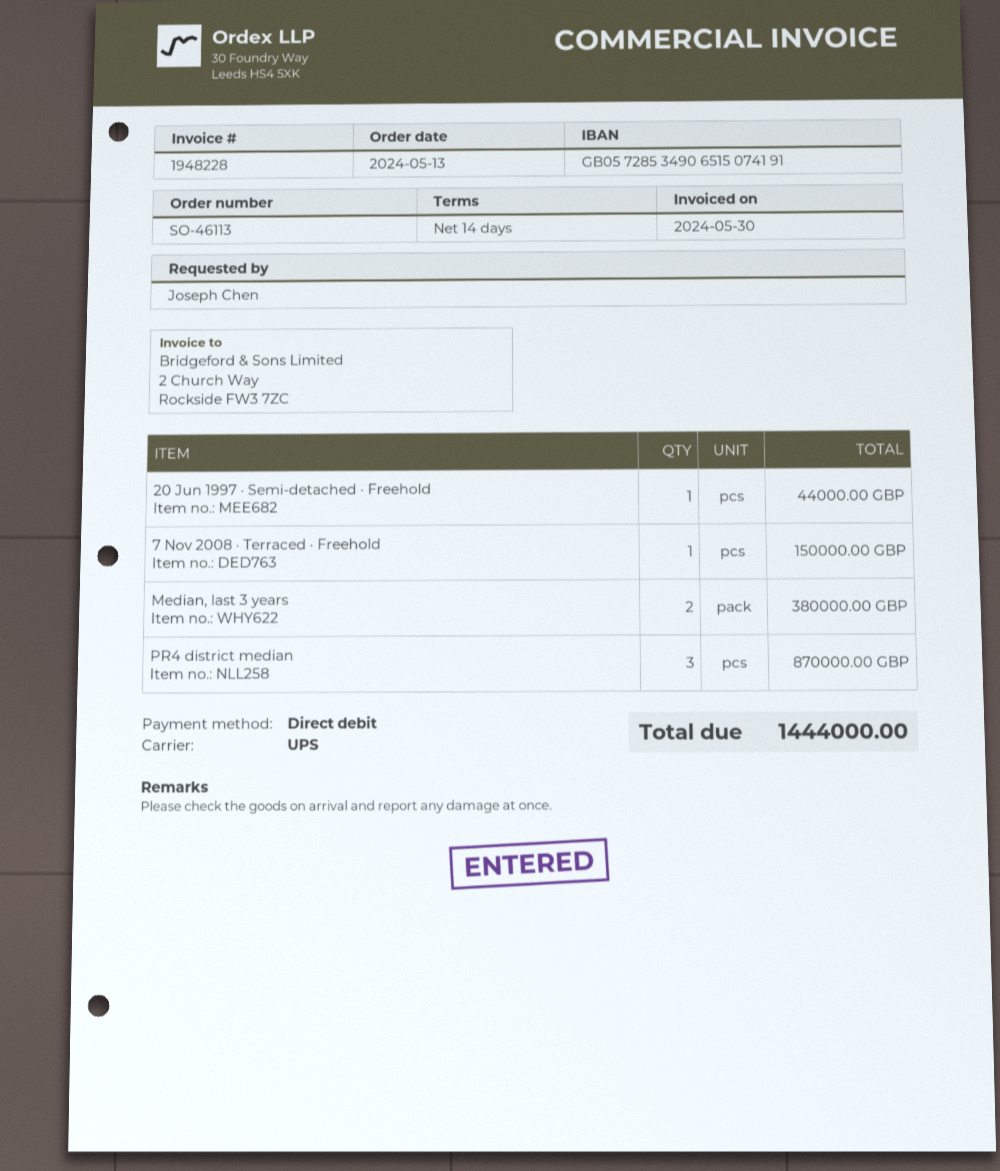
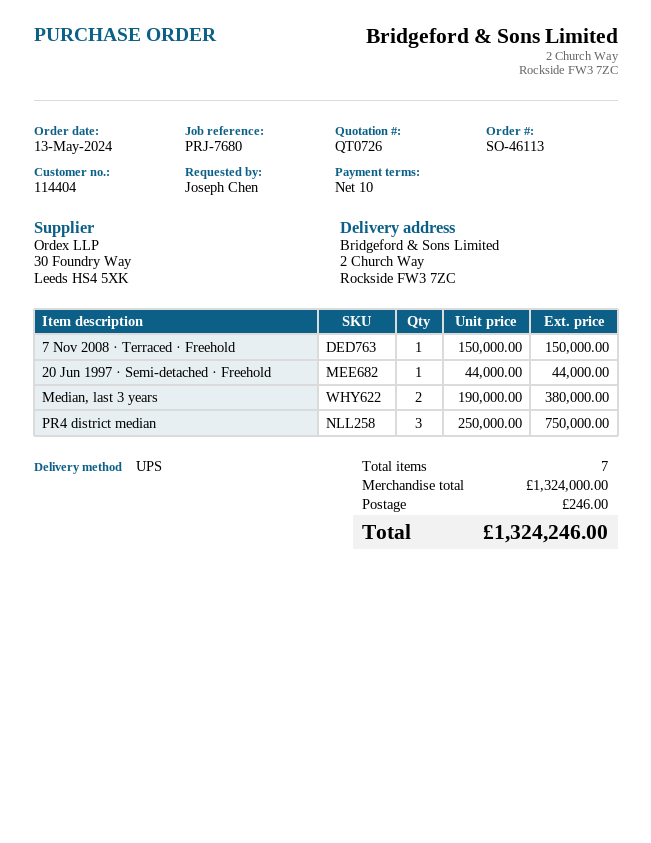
payment terms: 14 days -> 10 days
PR4 district median: 3 for 870000.00 -> 3 for 750000.00
shipping: none -> 246.00
total: 1444000.00 -> 1324246.00

